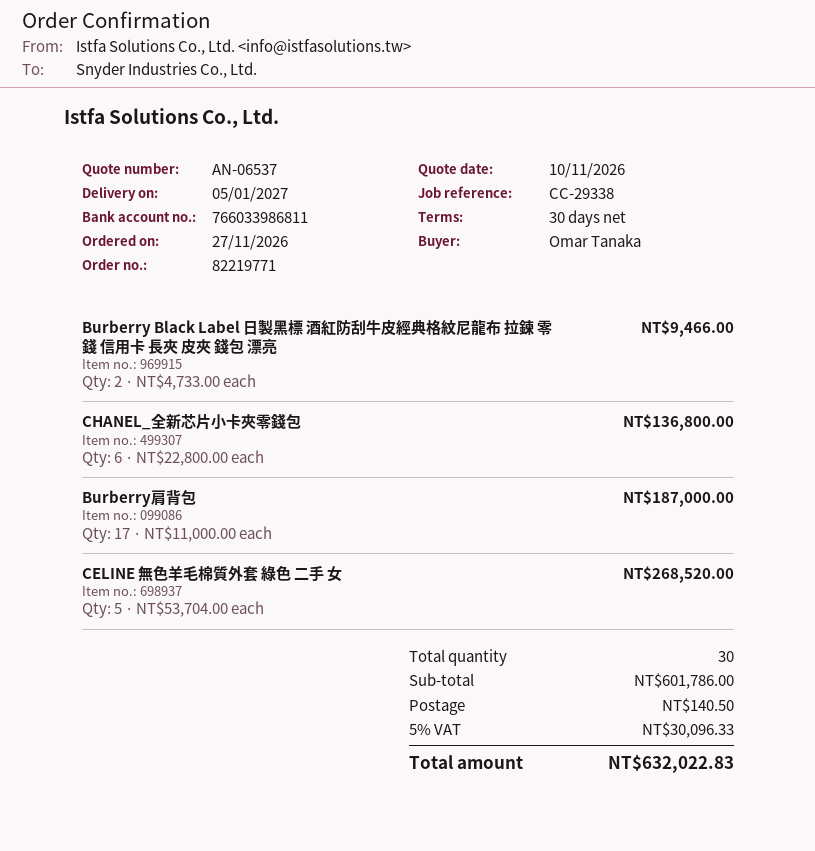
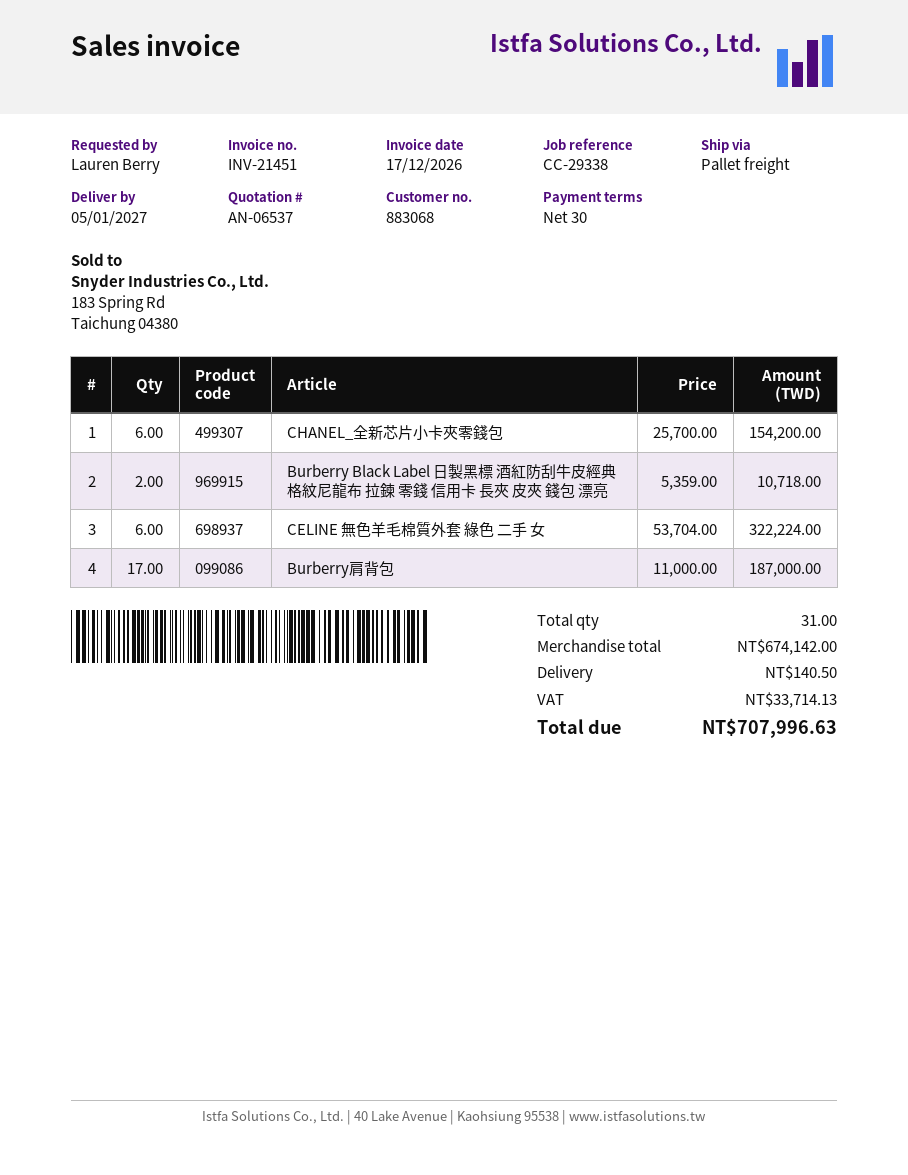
ordered by: Omar Tanaka -> Lauren Berry
Burberry Black Label 日製黑標 酒紅防刮牛皮經典格紋尼龍布 拉鍊 零錢 信用卡 長夾 皮夾 錢包 漂亮: 2 x 4733.00 = 9466.00 -> 2 x 5359.00 = 10718.00
CHANEL_全新芯片小卡夾零錢包: 6 x 22800.00 = 136800.00 -> 6 x 25700.00 = 154200.00
CELINE 無色羊毛棉質外套 綠色 二手 女: 5 x 53704.00 = 268520.00 -> 6 x 53704.00 = 322224.00
total quantity: 30 -> 31
subtotal: 601786.00 -> 674142.00
tax: 30096.33 -> 33714.13
total: 632022.83 -> 707996.63

